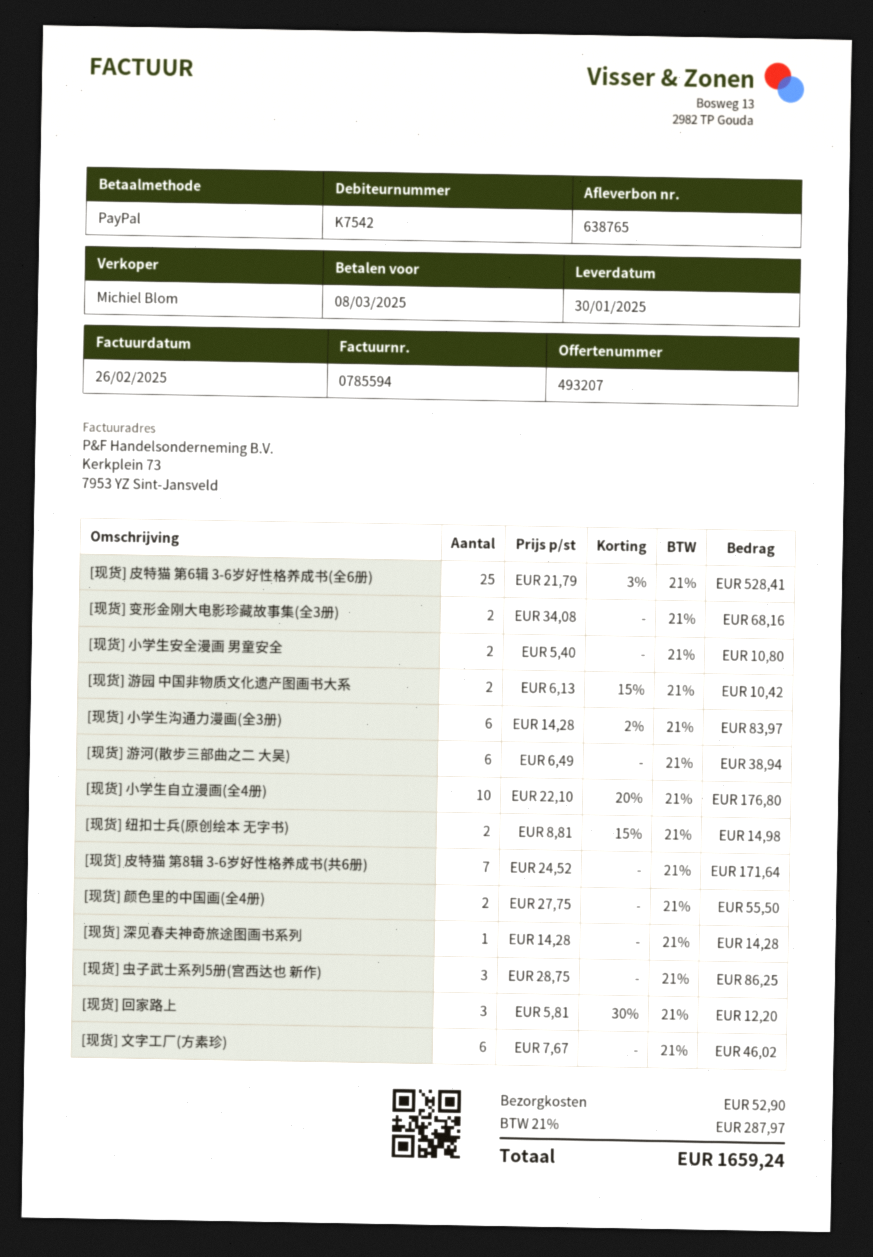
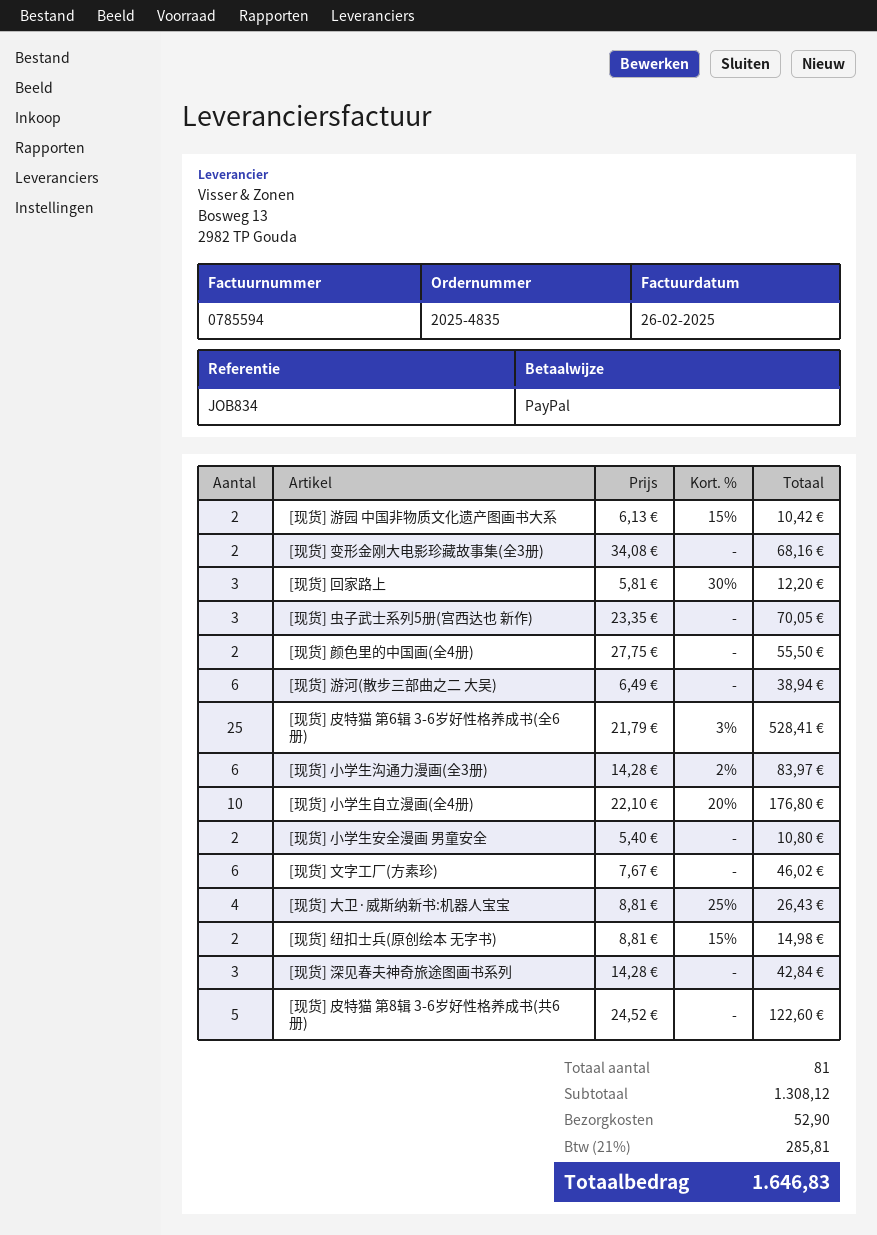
[现货] 皮特猫 第8辑 3-6岁好性格养成书(共6册): 7 x 24.52 = 171.64 -> 5 x 24.52 = 122.60
[现货] 深见春夫神奇旅途图画书系列: 1 x 14.28 = 14.28 -> 3 x 14.28 = 42.84
[现货] 虫子武士系列5册(宫西达也 新作): 3 x 28.75 = 86.25 -> 3 x 23.35 = 70.05
[现货] 大卫·威斯纳新书:机器人宝宝: none -> 4 x 8.81 - 25% = 26.43
tax: 21% = 287.97 -> 21% = 285.81
total: 1659.24 -> 1646.83

